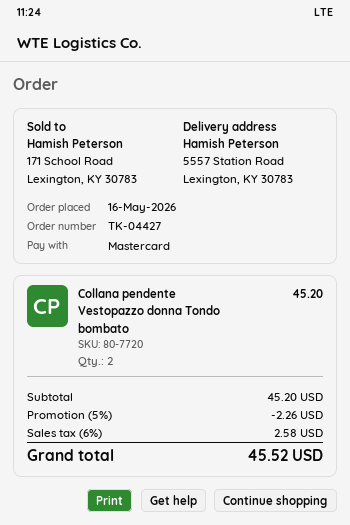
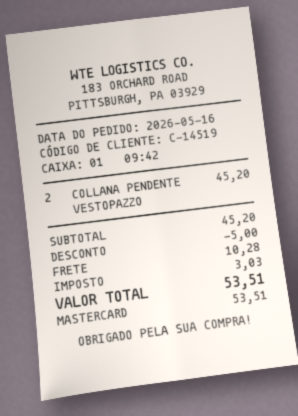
discount: 2.26 -> 5.00
shipping: none -> 10.28
tax: 2.58 -> 3.03
total: 45.52 -> 53.51

